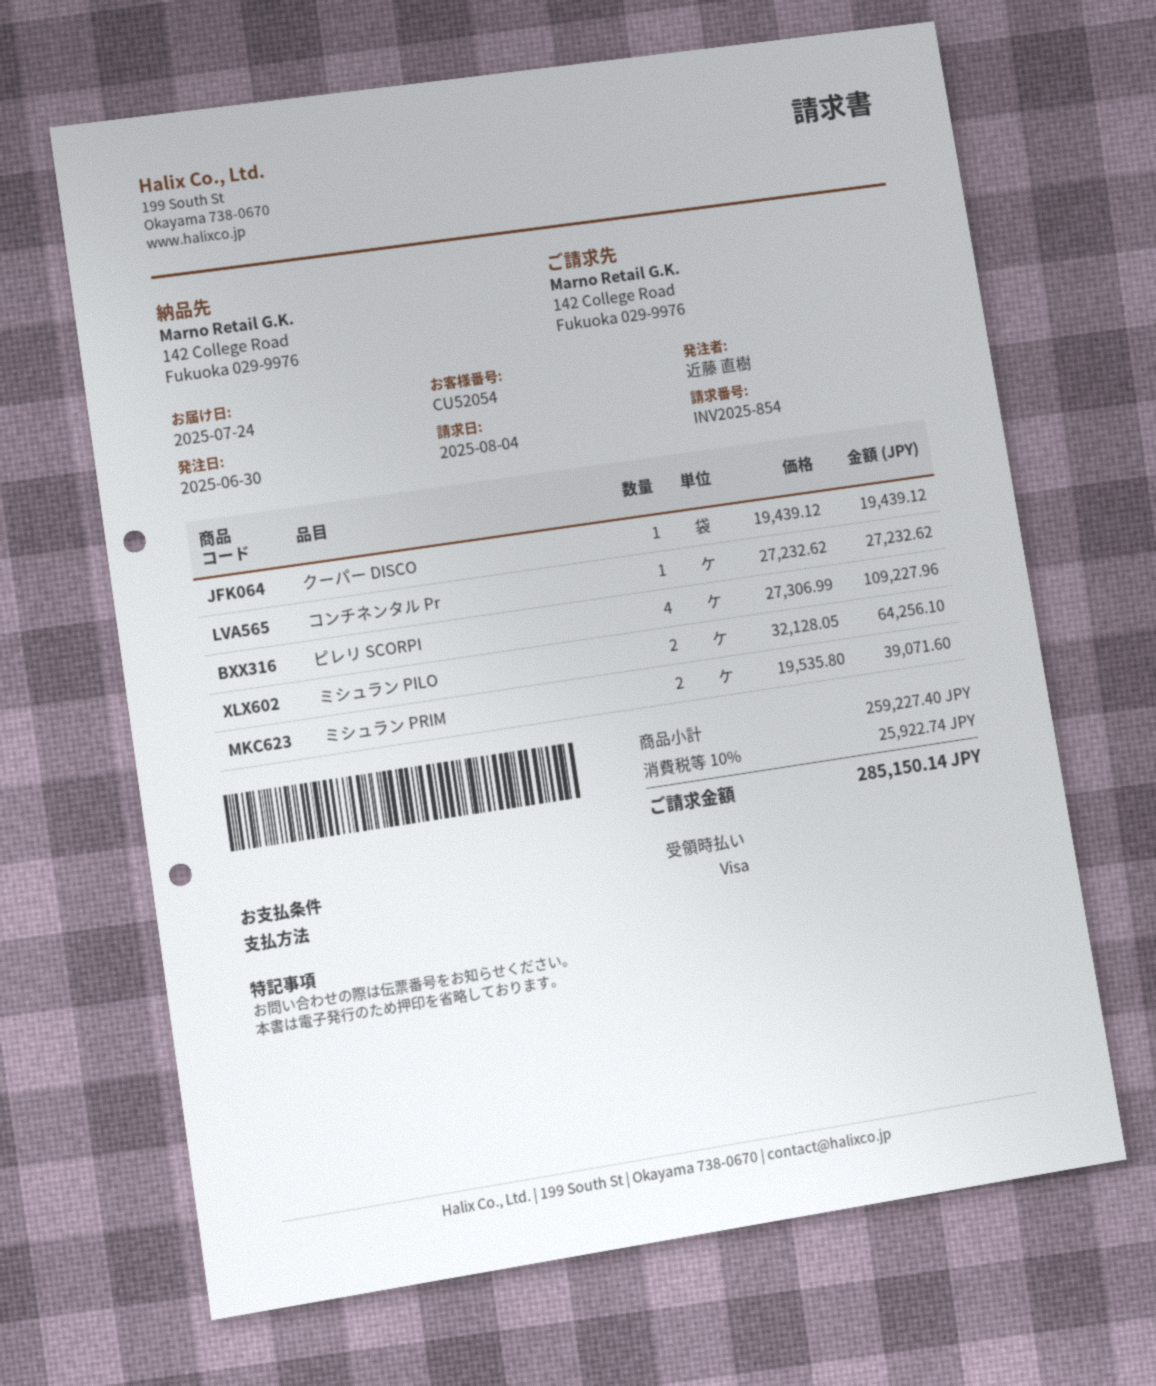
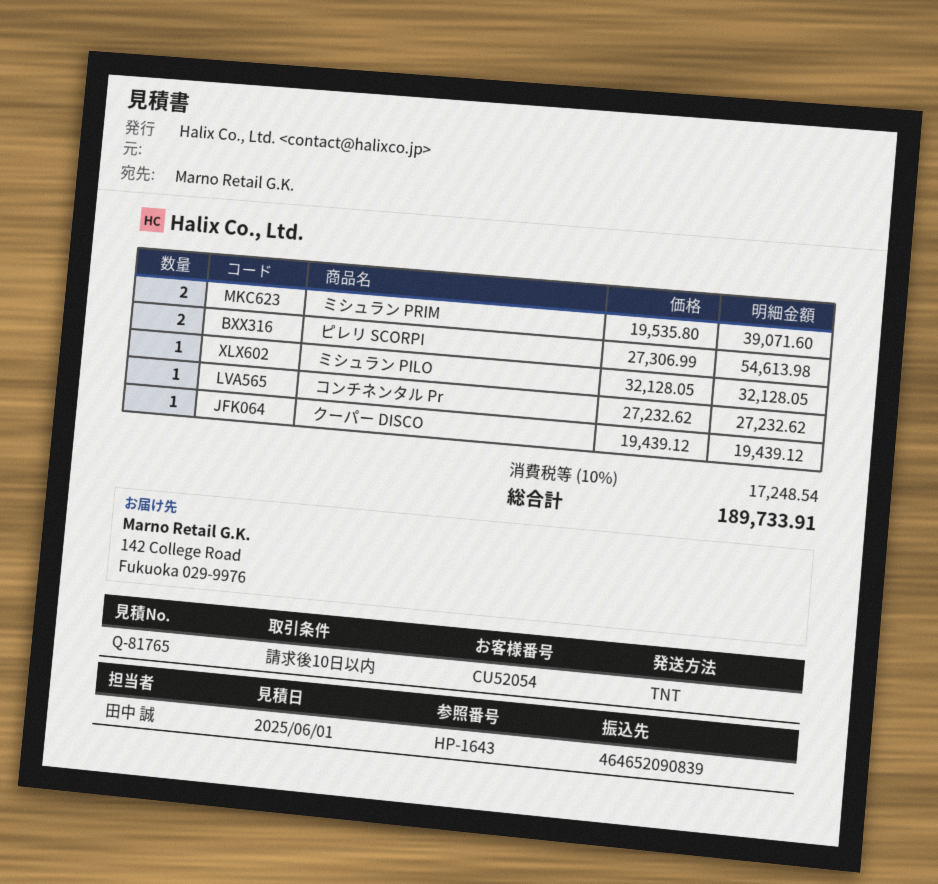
payment terms: on receipt -> 10 days
ピレリ SCORPI: 4 x 27306.99 = 109227.96 -> 2 x 27306.99 = 54613.98
ミシュラン PILO: 2 x 32128.05 = 64256.10 -> 1 x 32128.05 = 32128.05
tax: 10% = 25922.74 -> 10% = 17248.54
total: 285150.14 -> 189733.91

